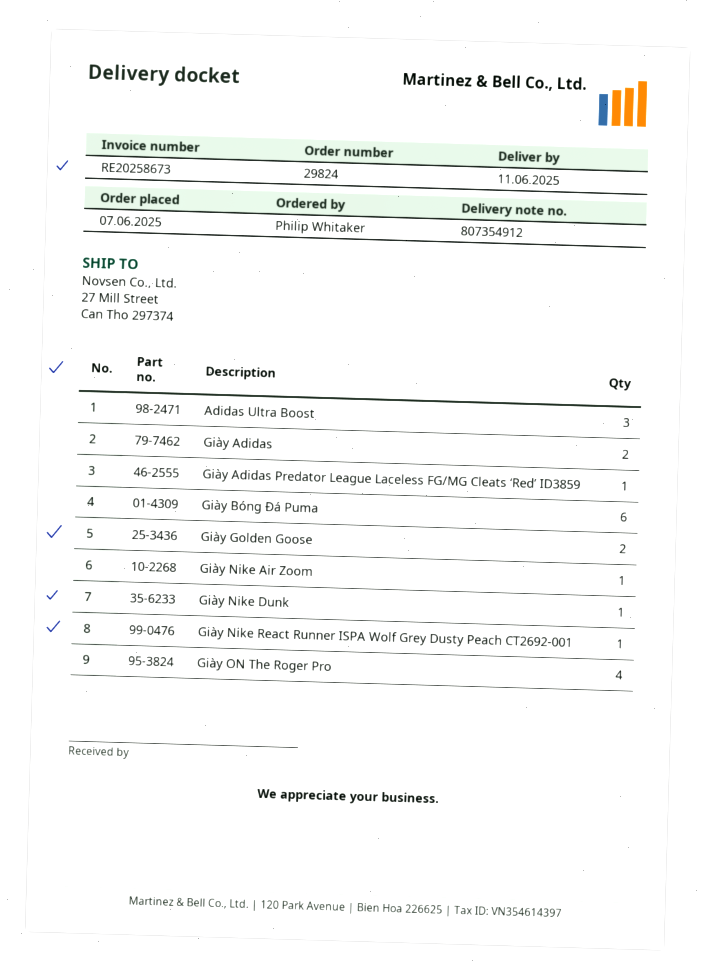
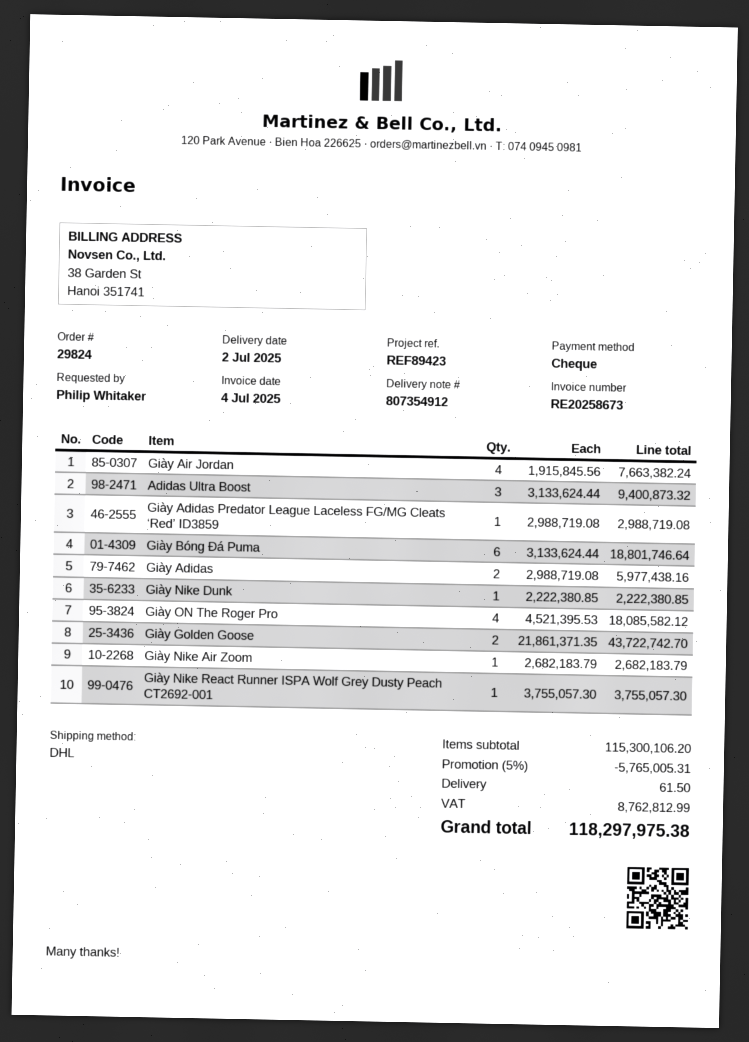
delivery date: 2025-06-11 -> 2025-07-02
Giày Air Jordan: none -> 4

